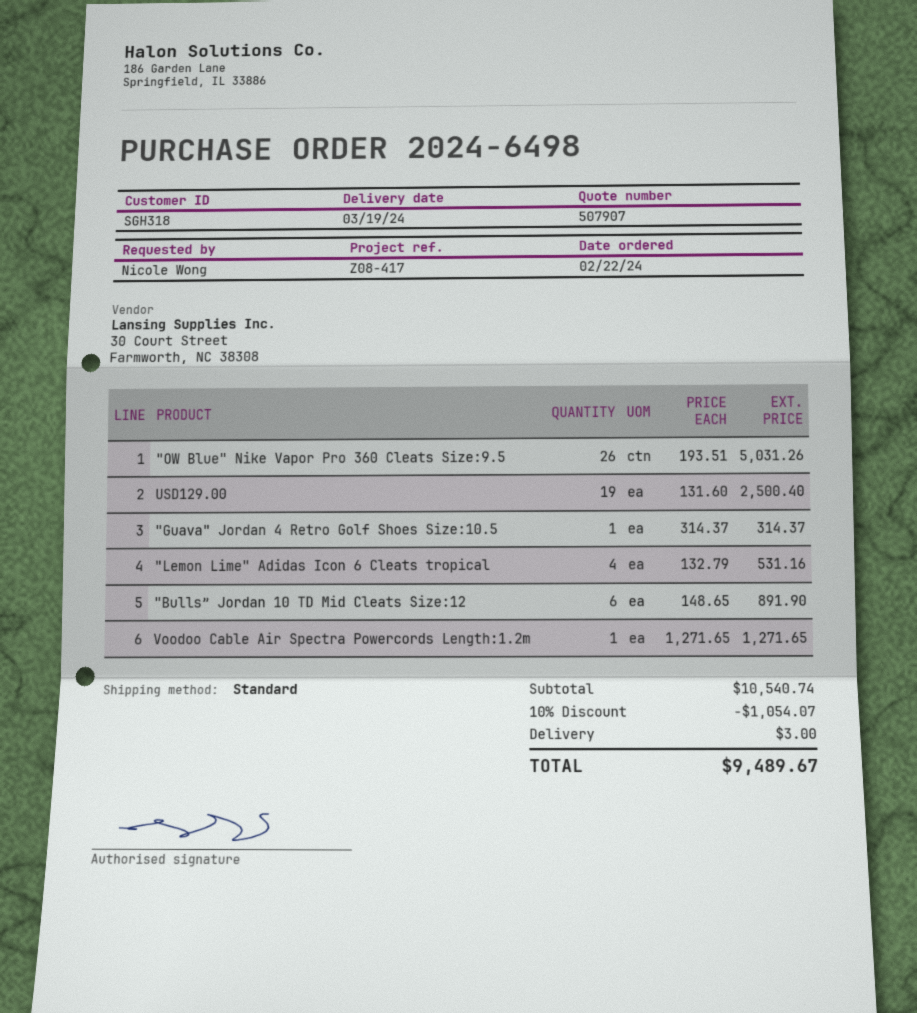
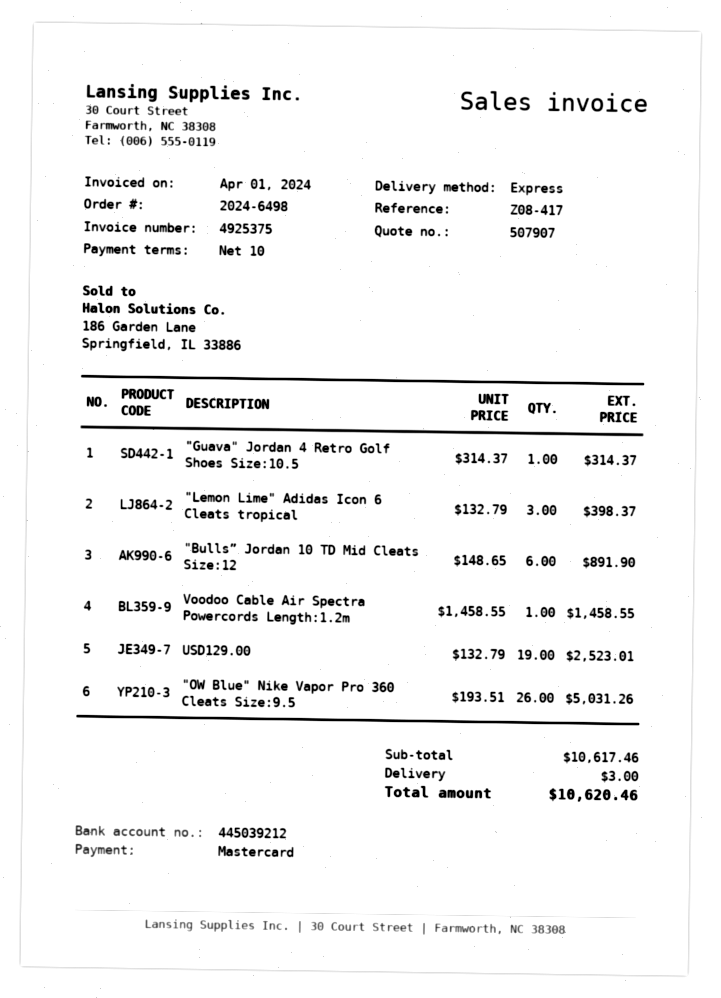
shipping method: standard -> express
USD129.00: 19 x 131.60 = 2500.40 -> 19 x 132.79 = 2523.01
"Lemon Lime" Adidas Icon 6 Cleats tropical: 4 x 132.79 = 531.16 -> 3 x 132.79 = 398.37
Voodoo Cable Air Spectra Powercords Length:1.2m: 1 x 1271.65 = 1271.65 -> 1 x 1458.55 = 1458.55
subtotal: 10540.74 -> 10617.46
discount: 10% = 1054.07 -> none
total: 9489.67 -> 10620.46

